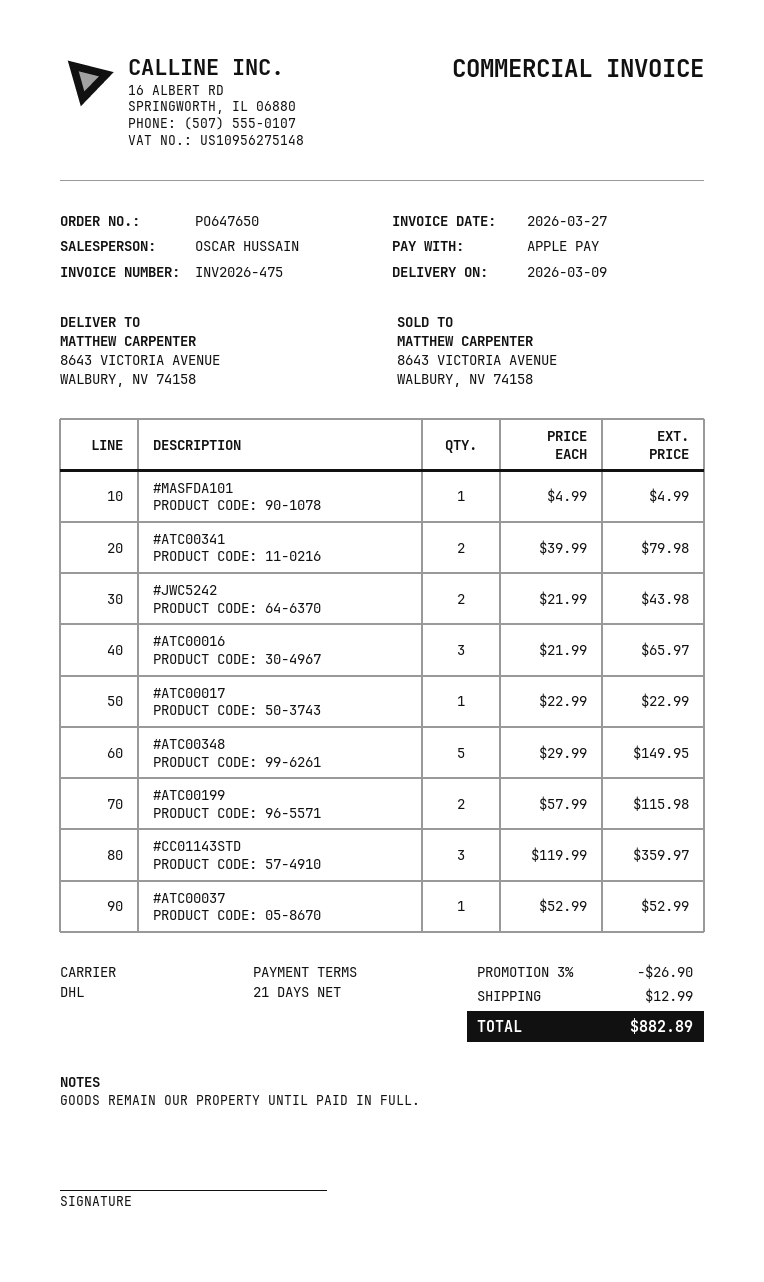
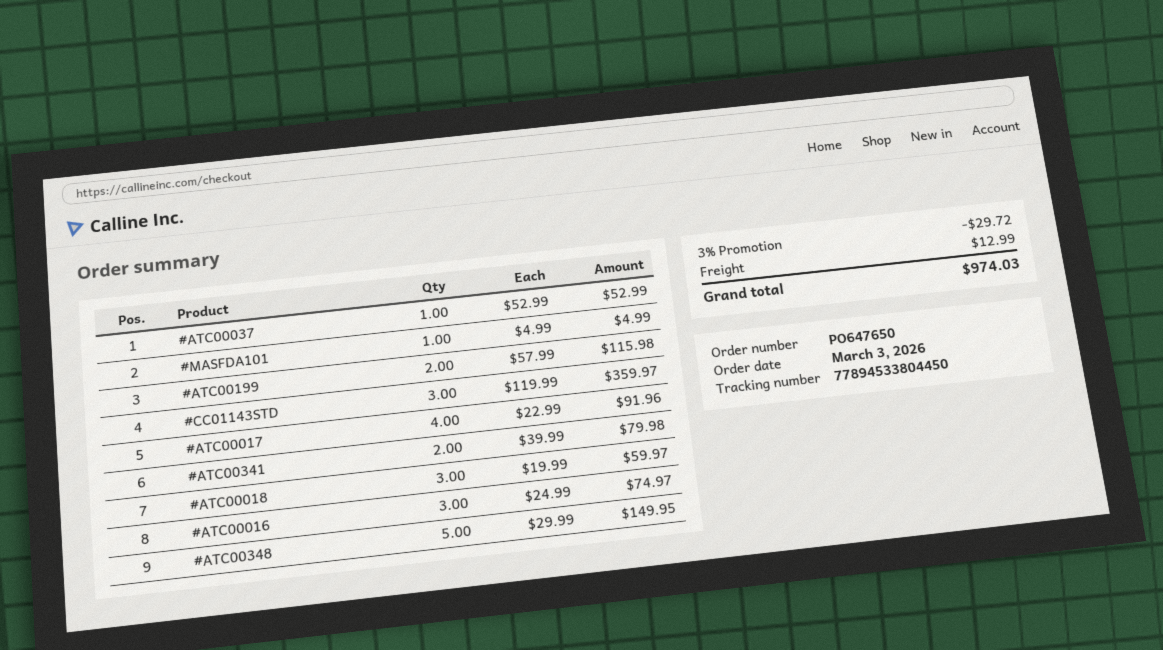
#JWC5242: 2 x 21.99 = 43.98 -> none
#ATC00016: 3 x 21.99 = 65.97 -> 3 x 24.99 = 74.97
#ATC00017: 1 x 22.99 = 22.99 -> 4 x 22.99 = 91.96
#ATC00018: none -> 3 x 19.99 = 59.97
discount: 3% = 26.90 -> 3% = 29.72
total: 882.89 -> 974.03

